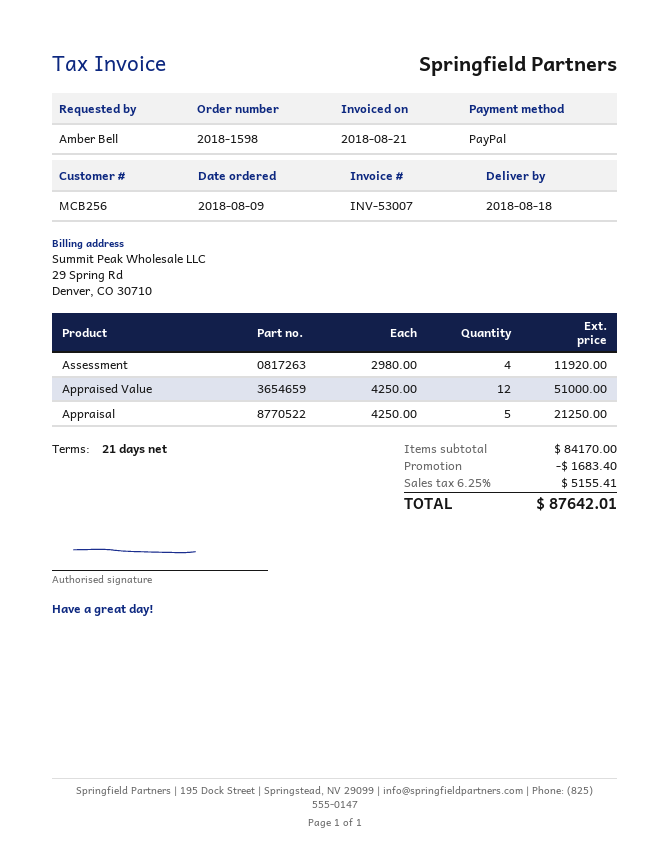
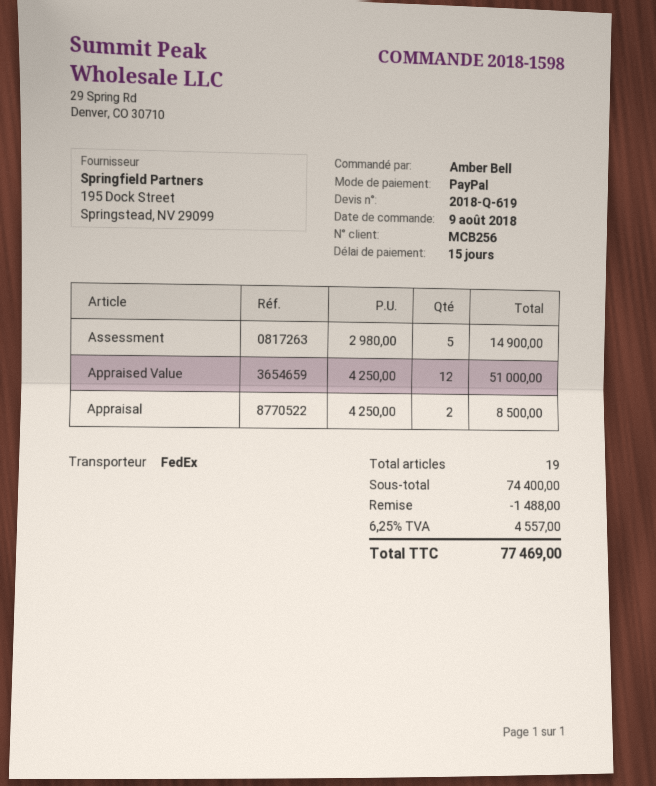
payment terms: 21 days -> 15 days
Assessment: 4 x 2980.00 = 11920.00 -> 5 x 2980.00 = 14900.00
Appraisal: 5 x 4250.00 = 21250.00 -> 2 x 4250.00 = 8500.00
subtotal: 84170.00 -> 74400.00
discount: 1683.40 -> 1488.00
tax: 6.25% = 5155.41 -> 6.25% = 4557.00
total: 87642.01 -> 77469.00

